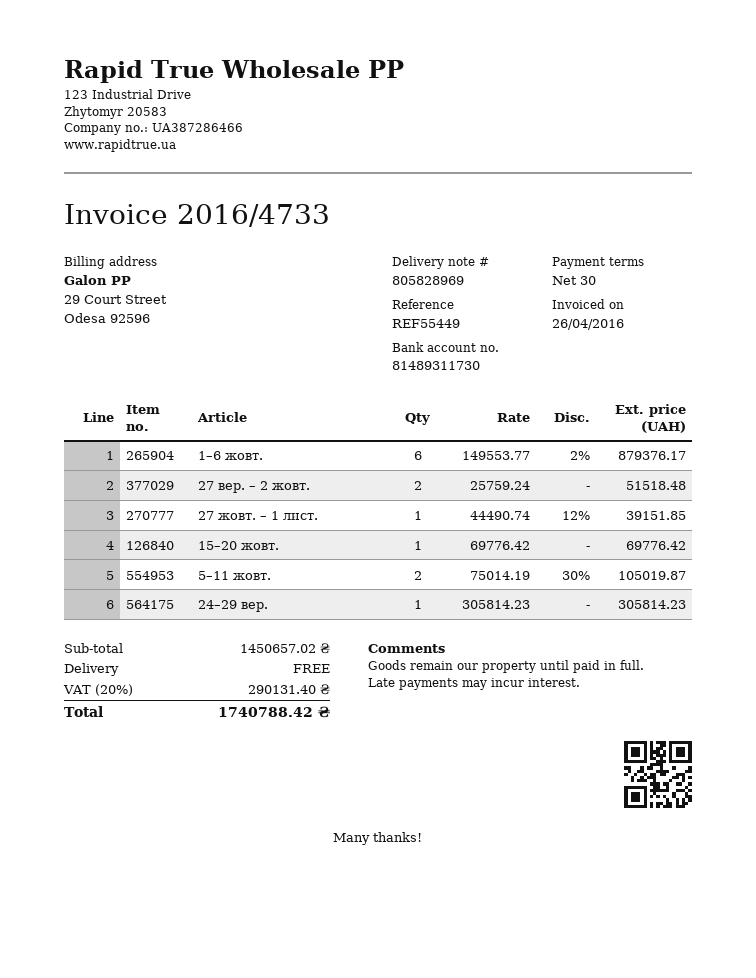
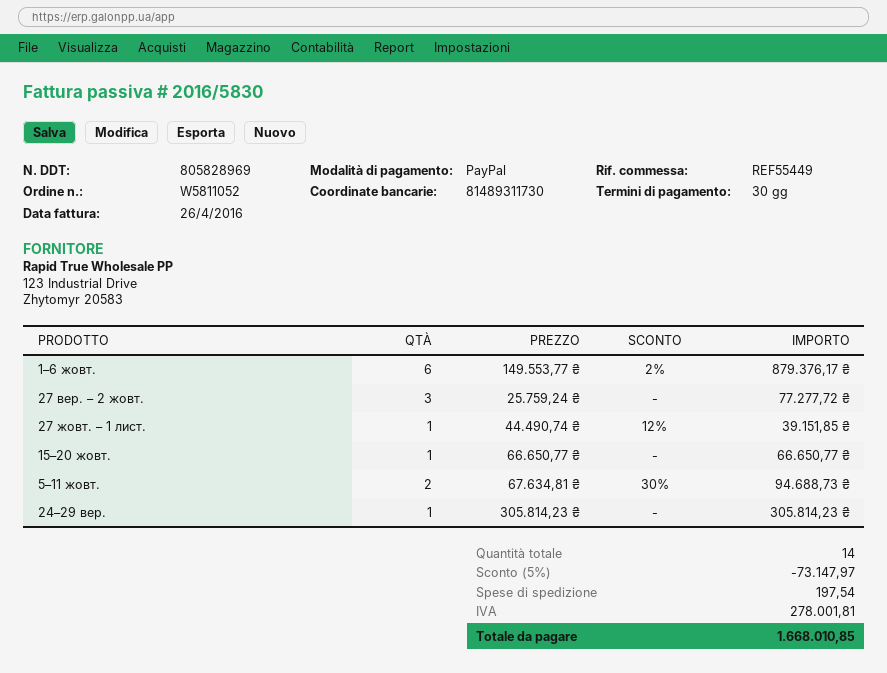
invoice number: 2016/4733 -> 2016/5830
27 вер. – 2 жовт.: 2 x 25759.24 = 51518.48 -> 3 x 25759.24 = 77277.72
15–20 жовт.: 1 x 69776.42 = 69776.42 -> 1 x 66650.77 = 66650.77
5–11 жовт.: 2 x 75014.19 - 30% = 105019.87 -> 2 x 67634.81 - 30% = 94688.73
discount: none -> 5% = 73147.97
shipping: 0.00 -> 197.54
tax: 290131.40 -> 278001.81
total: 1740788.42 -> 1668010.85

